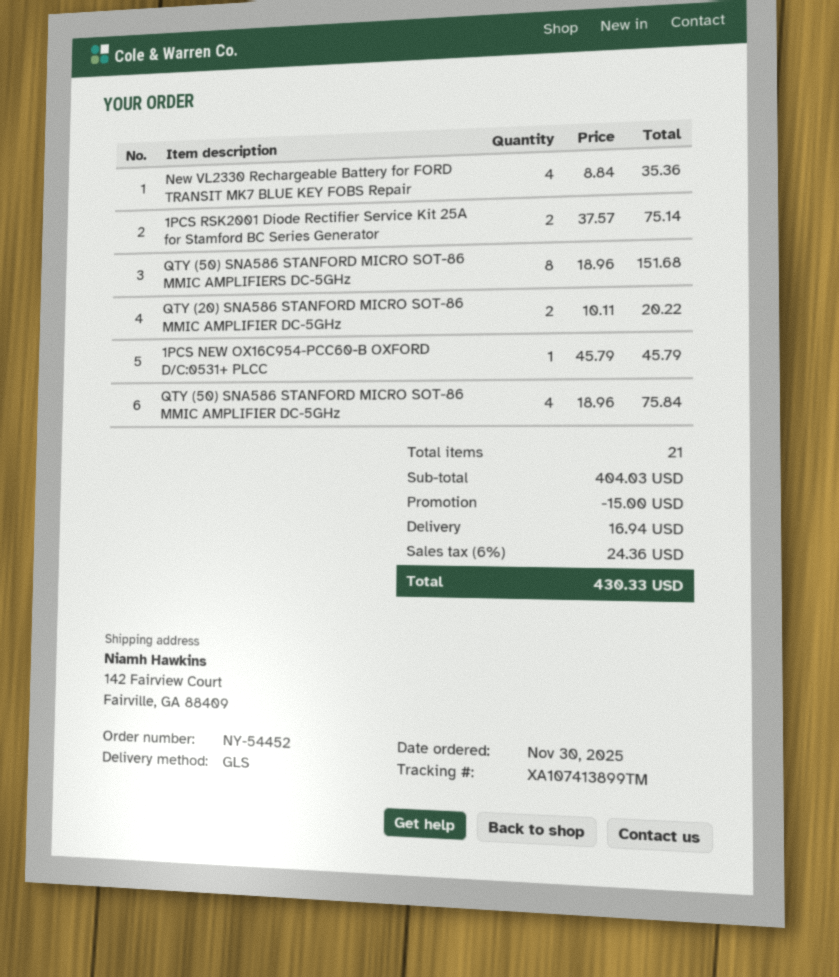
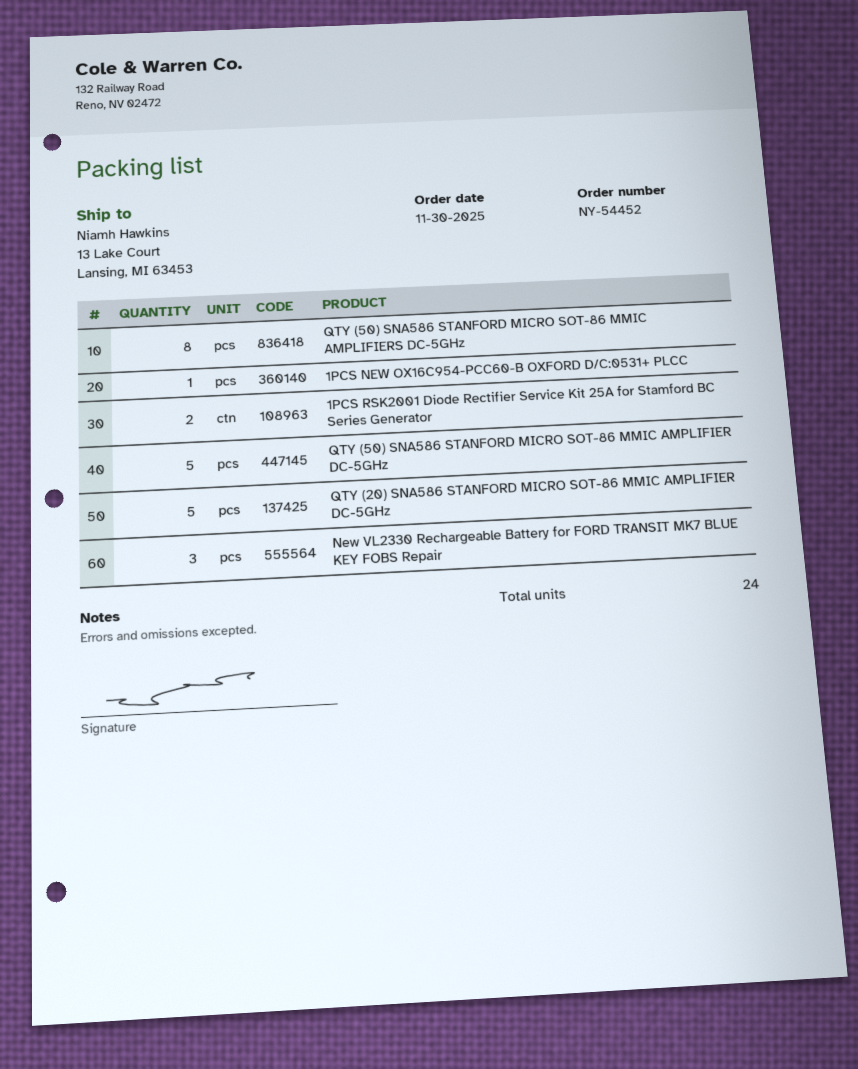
ship to: 142 Fairview Court, Fairville, GA 88409 -> 13 Lake Court, Lansing, MI 63453
New VL2330 Rechargeable Battery for FORD TRANSIT MK7 BLUE KEY FOBS Repair: 4 -> 3
QTY (20) SNA586 STANFORD MICRO SOT-86 MMIC AMPLIFIER DC-5GHz: 2 -> 5
QTY (50) SNA586 STANFORD MICRO SOT-86 MMIC AMPLIFIER DC-5GHz: 4 -> 5
total quantity: 21 -> 24

